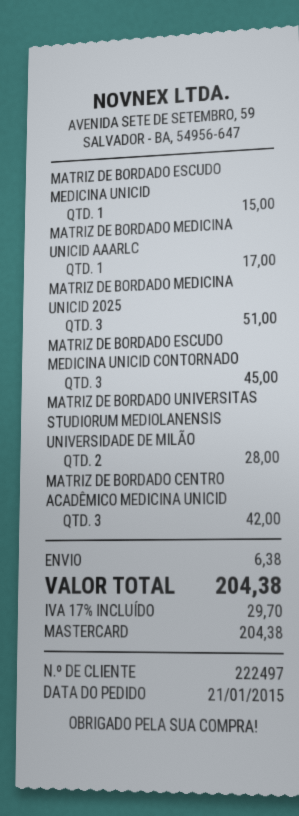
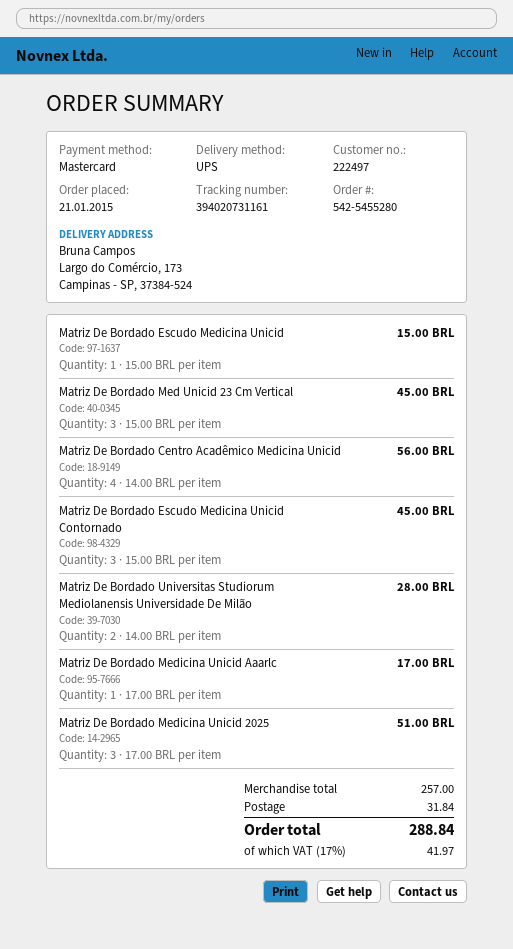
MATRIZ DE BORDADO CENTRO ACADÊMICO MEDICINA UNICID: 3 for 42.00 -> 4 for 56.00
Matriz De Bordado Med Unicid 23 Cm Vertical: none -> 3 for 45.00
shipping: 6.38 -> 31.84
tax: 17% = 29.70 -> 17% = 41.97
total: 204.38 -> 288.84

